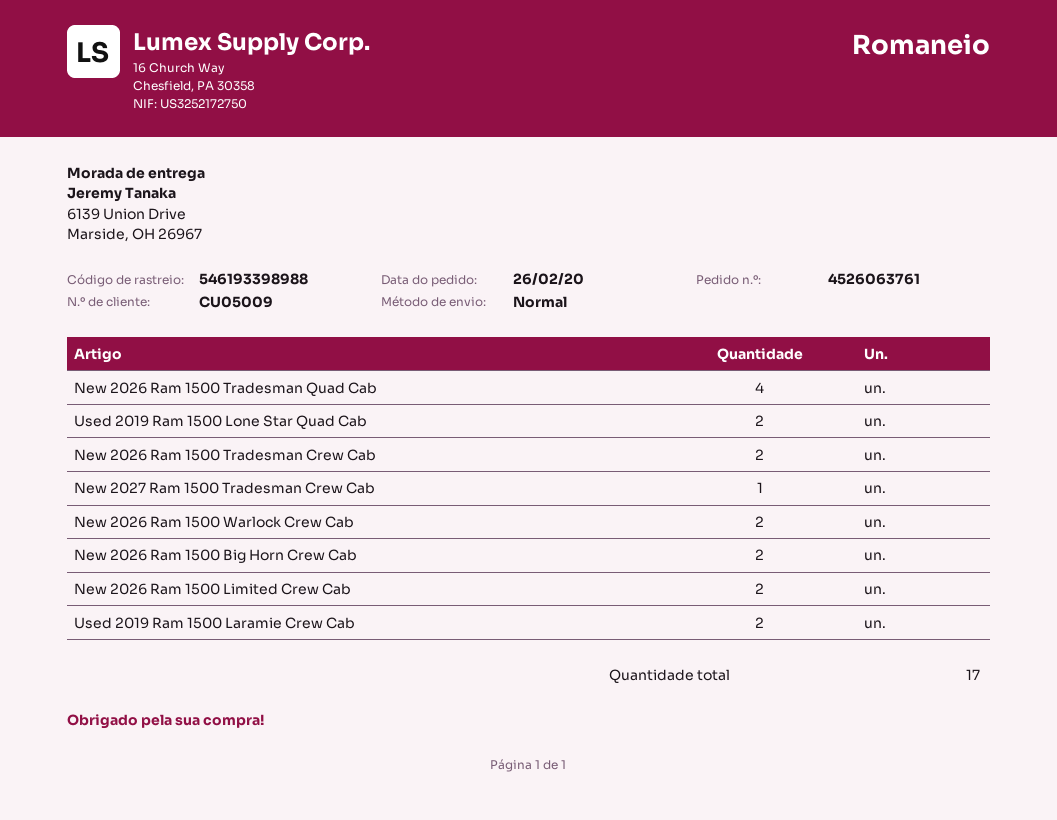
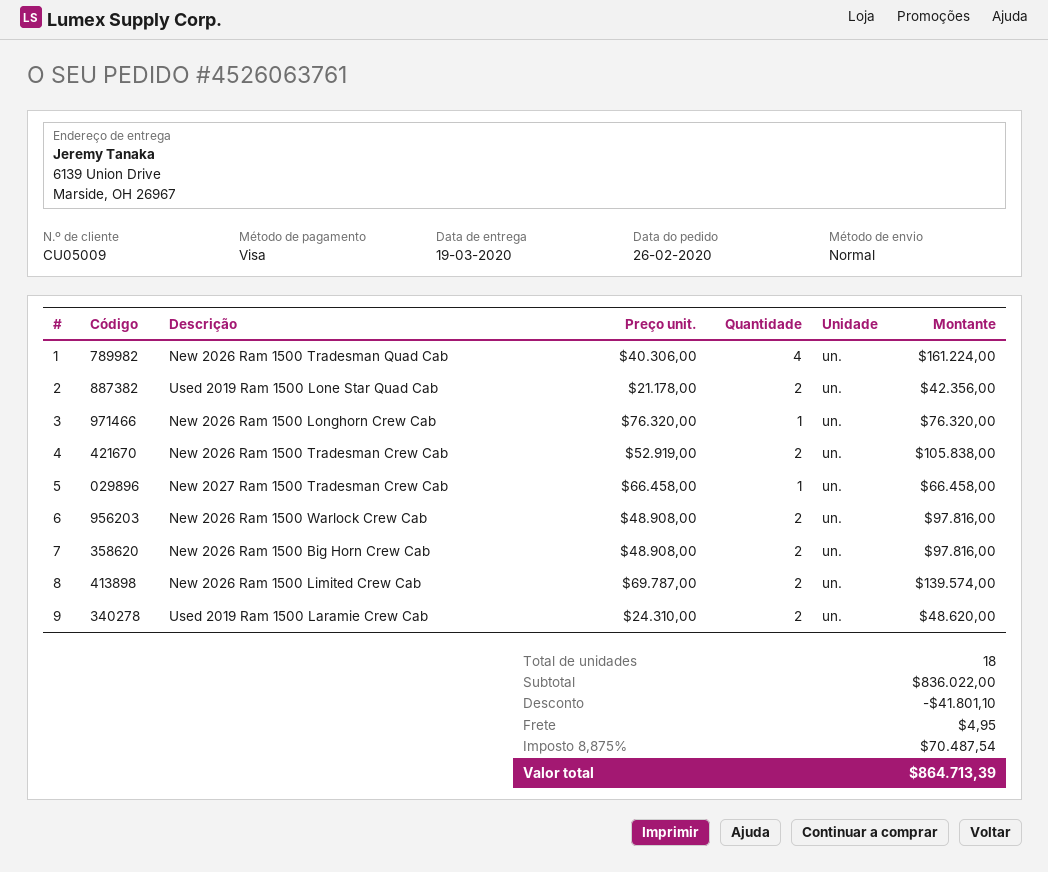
New 2026 Ram 1500 Longhorn Crew Cab: none -> 1
total quantity: 17 -> 18

